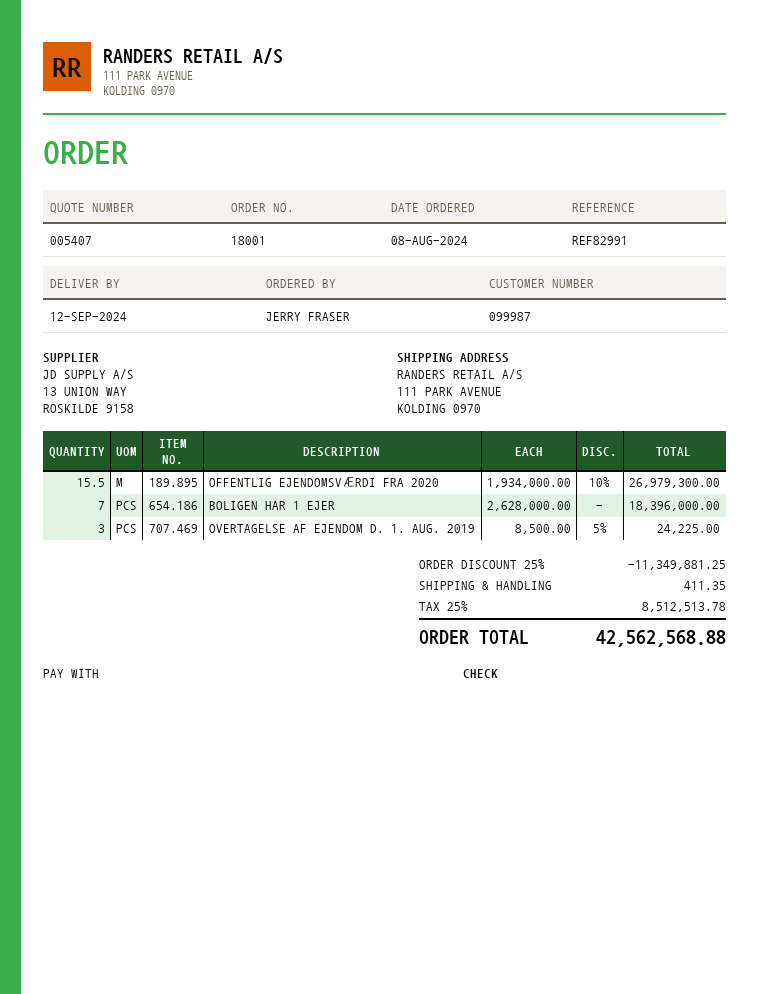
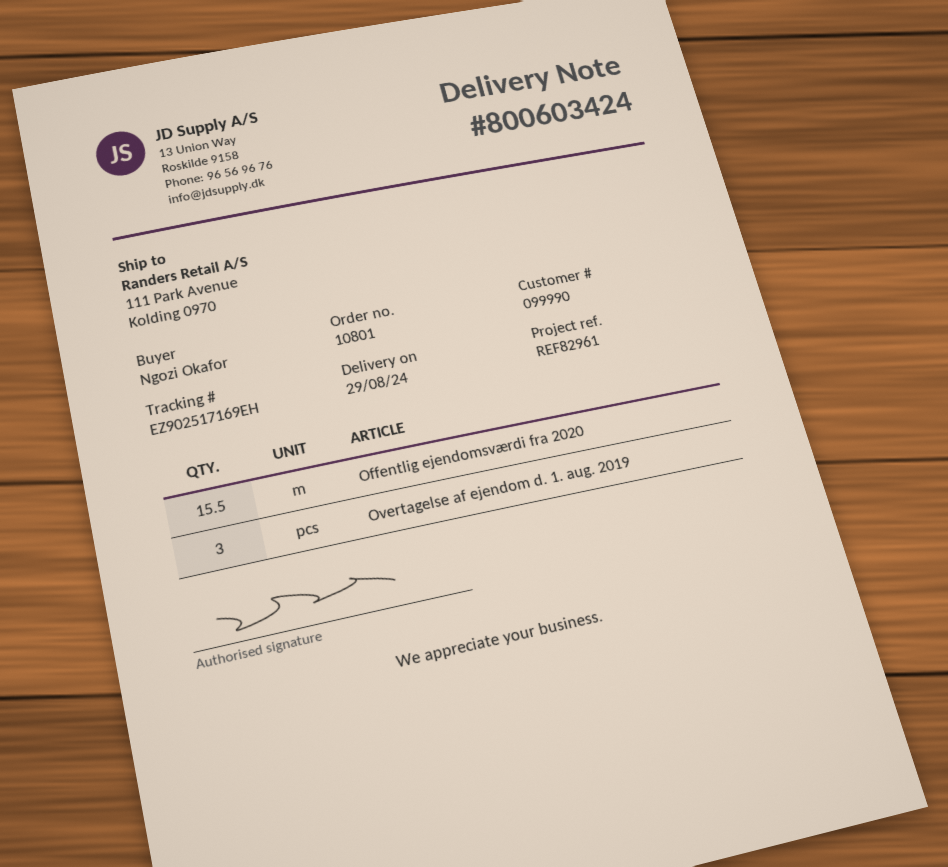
order number: 18001 -> 10801
delivery date: 2024-09-12 -> 2024-08-29
customer number: 099987 -> 099990
reference: REF82991 -> REF82961
ordered by: JERRY FRASER -> Ngozi Okafor
BOLIGEN HAR 1 EJER: 7 -> none

